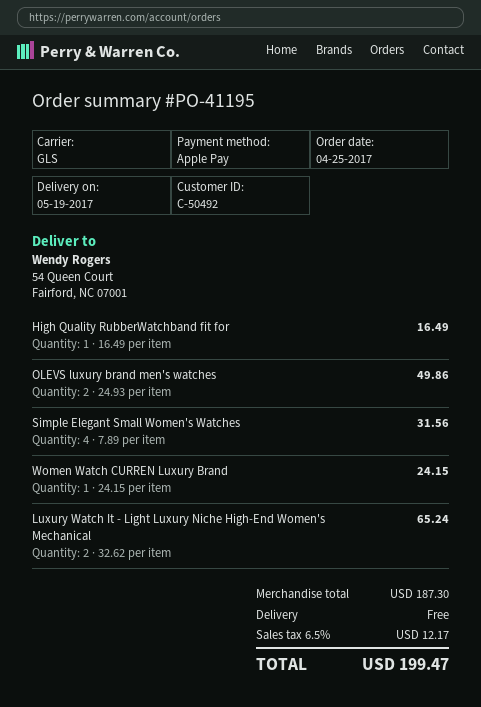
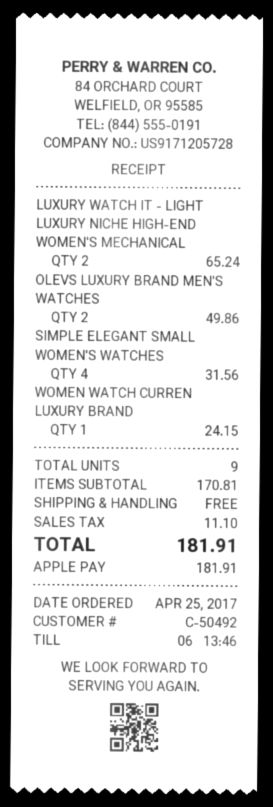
High Quality RubberWatchband fit for: 1 for 16.49 -> none
subtotal: 187.30 -> 170.81
tax: 12.17 -> 11.10
total: 199.47 -> 181.91

